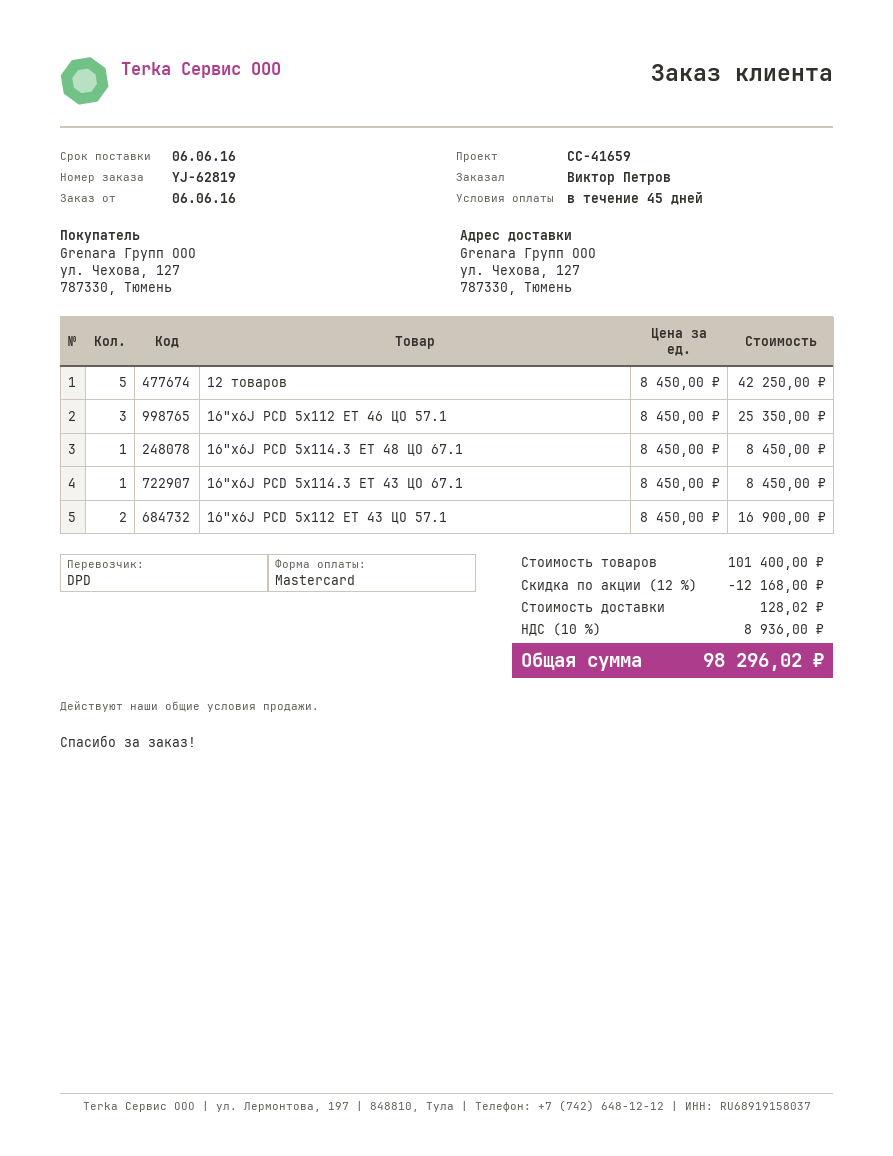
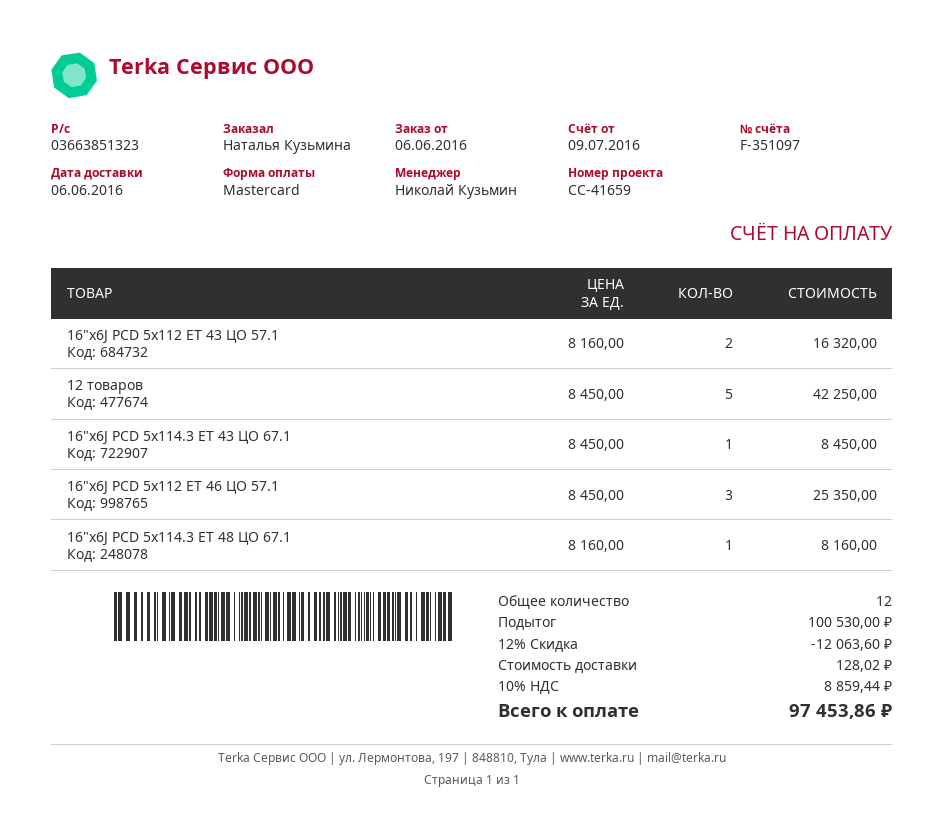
ordered by: Виктор Петров -> Наталья Кузьмина
16"x6J PCD 5x114.3 ЕТ 48 ЦО 67.1: 1 x 8450.00 = 8450.00 -> 1 x 8160.00 = 8160.00
16"x6J PCD 5x112 ЕТ 43 ЦО 57.1: 2 x 8450.00 = 16900.00 -> 2 x 8160.00 = 16320.00
subtotal: 101400.00 -> 100530.00
discount: 12% = 12168.00 -> 12% = 12063.60
tax: 10% = 8936.00 -> 10% = 8859.44
total: 98296.02 -> 97453.86

